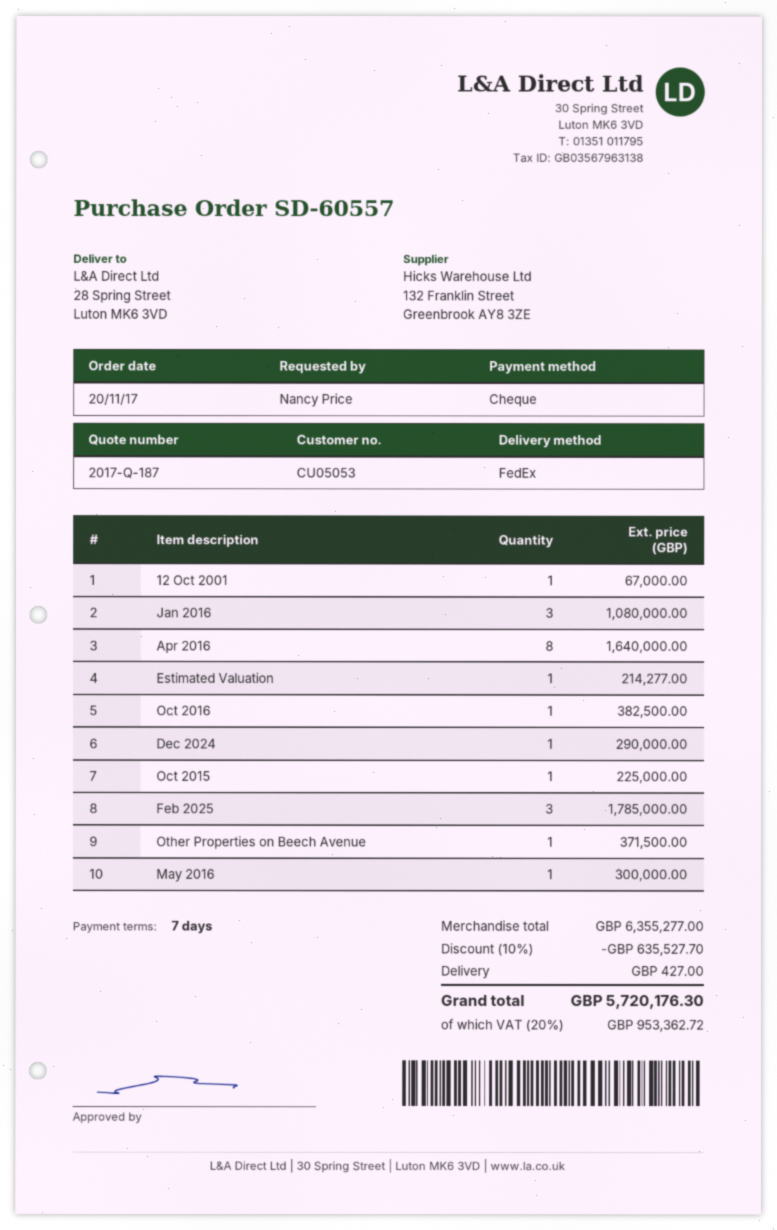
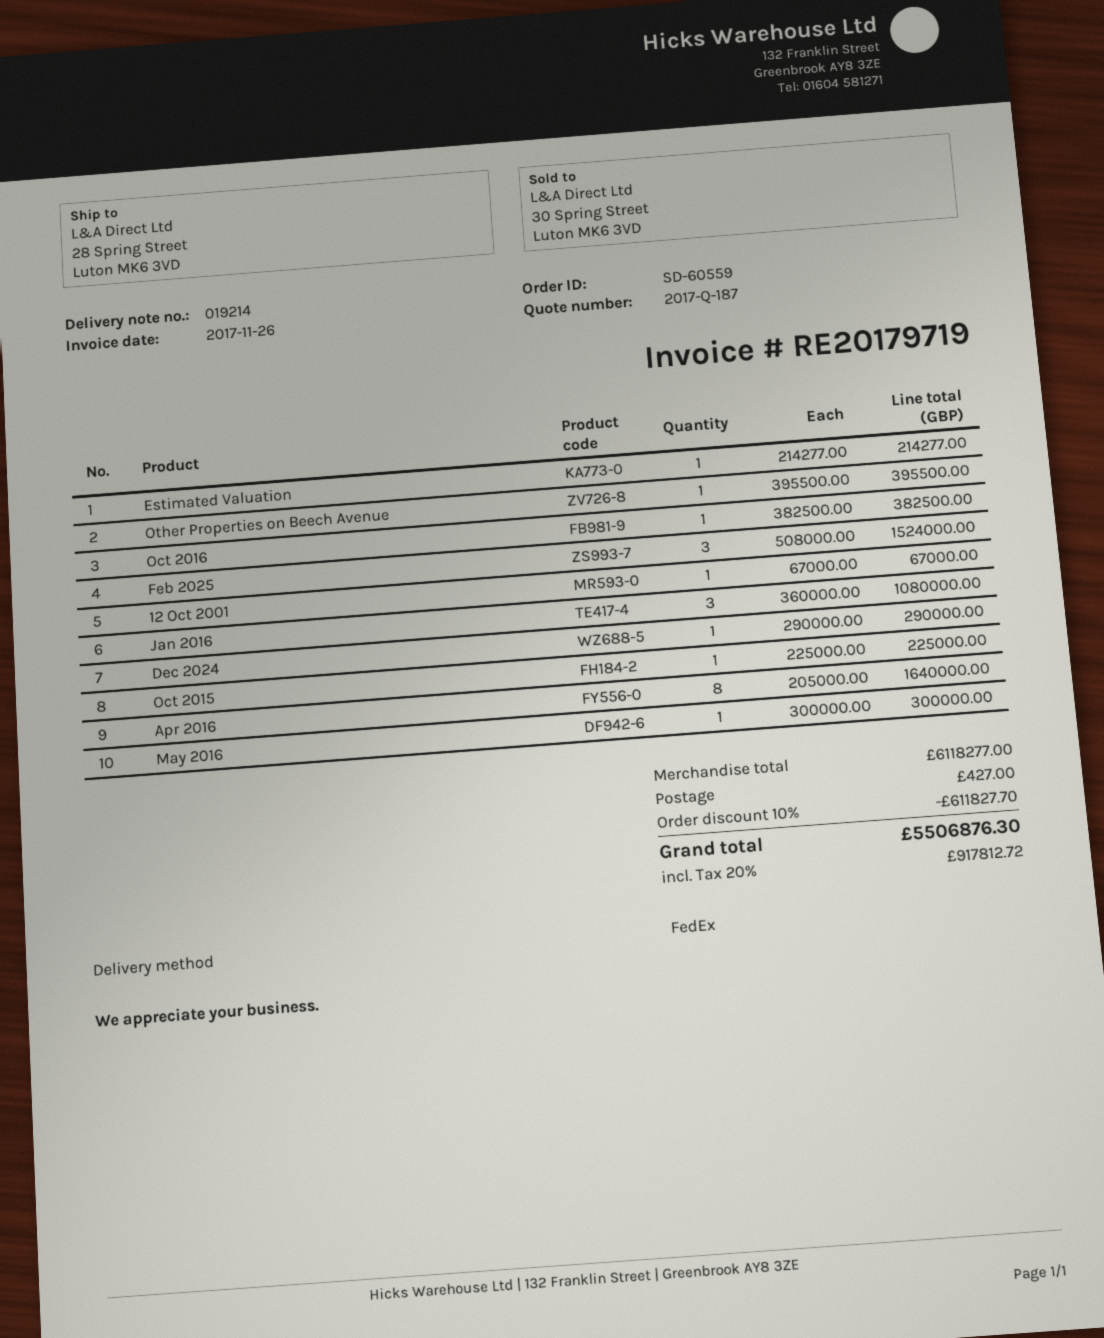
order number: SD-60557 -> SD-60559
Feb 2025: 3 for 1785000.00 -> 3 for 1524000.00
Other Properties on Beech Avenue: 1 for 371500.00 -> 1 for 395500.00
subtotal: 6355277.00 -> 6118277.00
discount: 10% = 635527.70 -> 10% = 611827.70
tax: 20% = 953362.72 -> 20% = 917812.72
total: 5720176.30 -> 5506876.30

